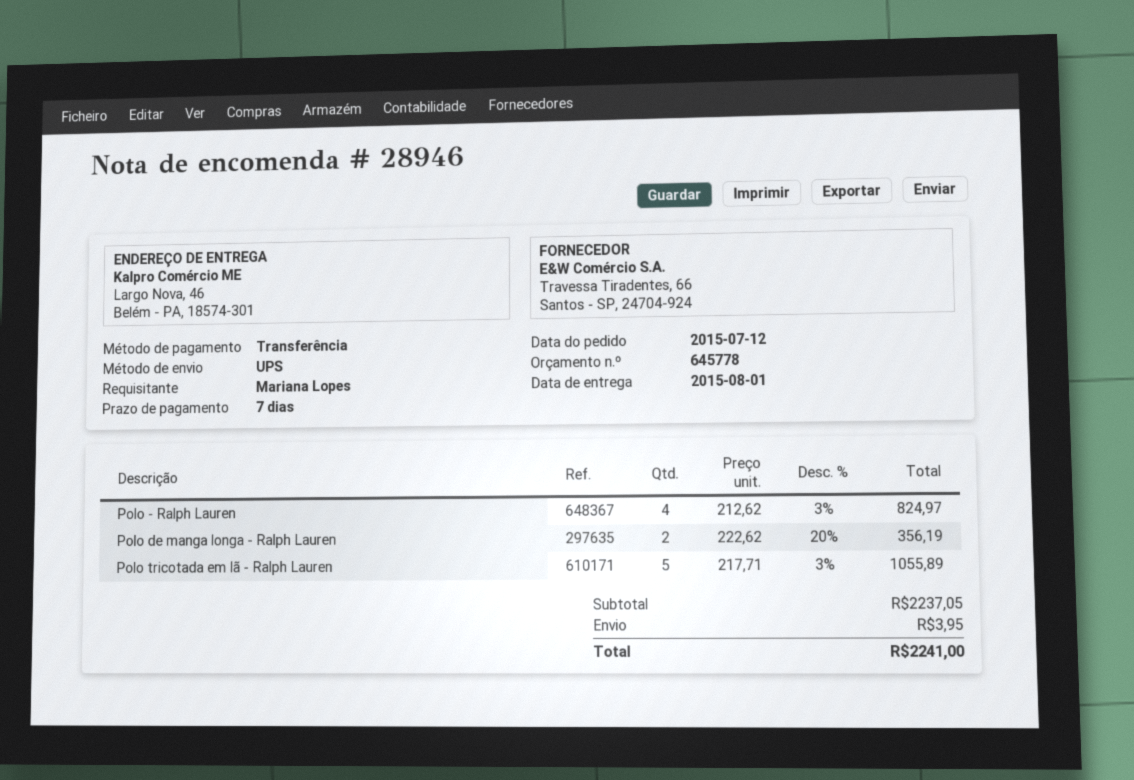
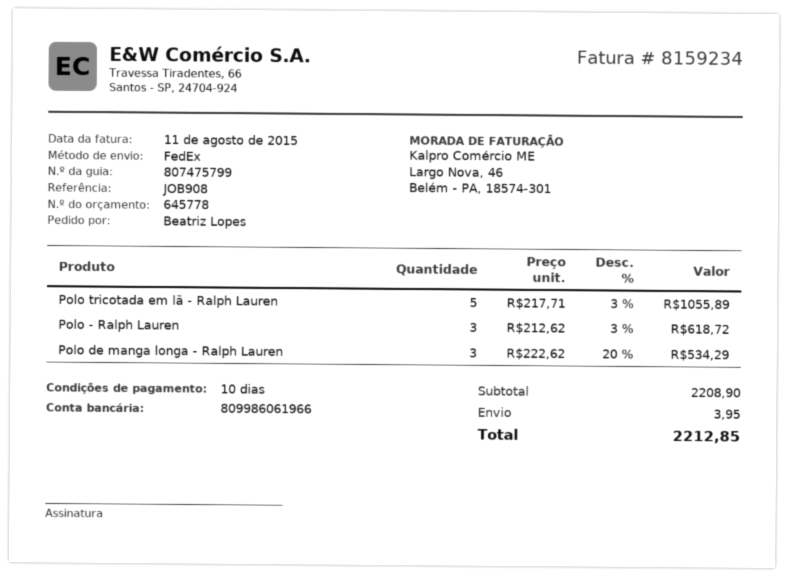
payment terms: 7 days -> 10 days
ordered by: Mariana Lopes -> Beatriz Lopes
shipping method: UPS -> FedEx
Polo - Ralph Lauren: 4 x 212.62 - 3% = 824.97 -> 3 x 212.62 - 3% = 618.72
Polo de manga longa - Ralph Lauren: 2 x 222.62 - 20% = 356.19 -> 3 x 222.62 - 20% = 534.29
subtotal: 2237.05 -> 2208.90
total: 2241.00 -> 2212.85

